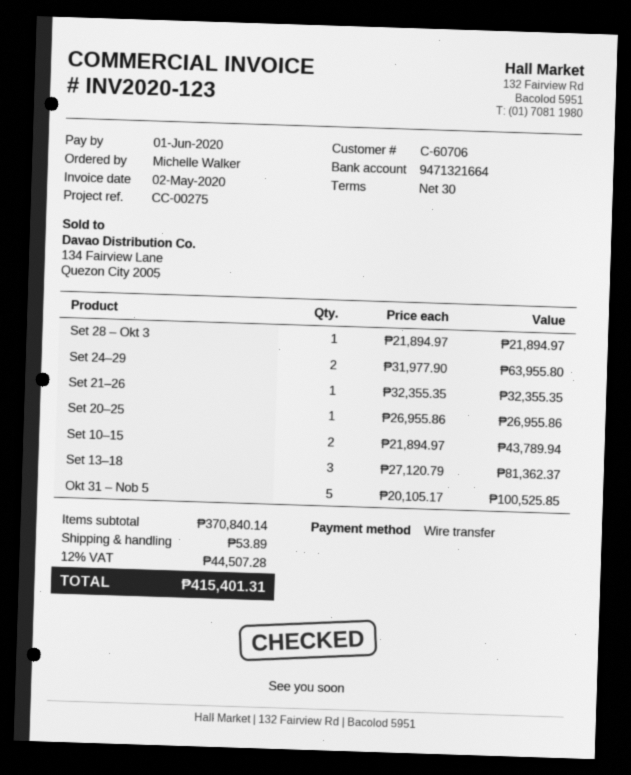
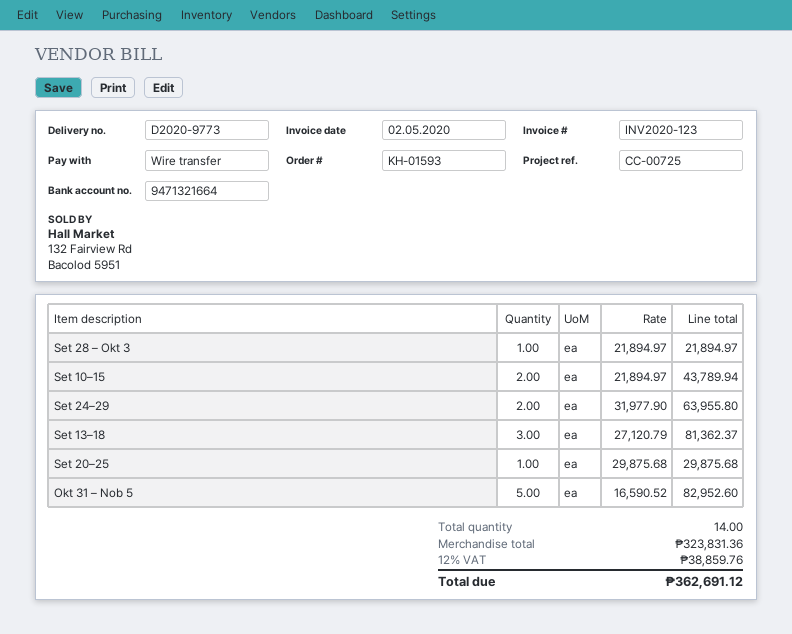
reference: CC-00275 -> CC-00725
Set 21–26: 1 x 32355.35 = 32355.35 -> none
Set 20–25: 1 x 26955.86 = 26955.86 -> 1 x 29875.68 = 29875.68
Okt 31 – Nob 5: 5 x 20105.17 = 100525.85 -> 5 x 16590.52 = 82952.60
subtotal: 370840.14 -> 323831.36
shipping: 53.89 -> none
tax: 12% = 44507.28 -> 12% = 38859.76
total: 415401.31 -> 362691.12

